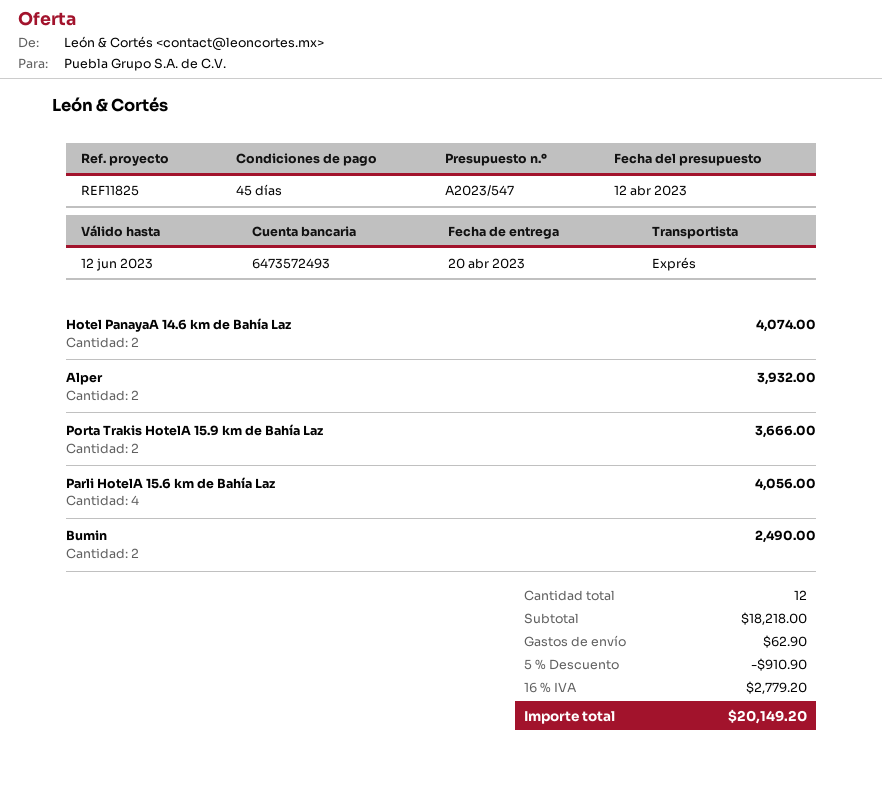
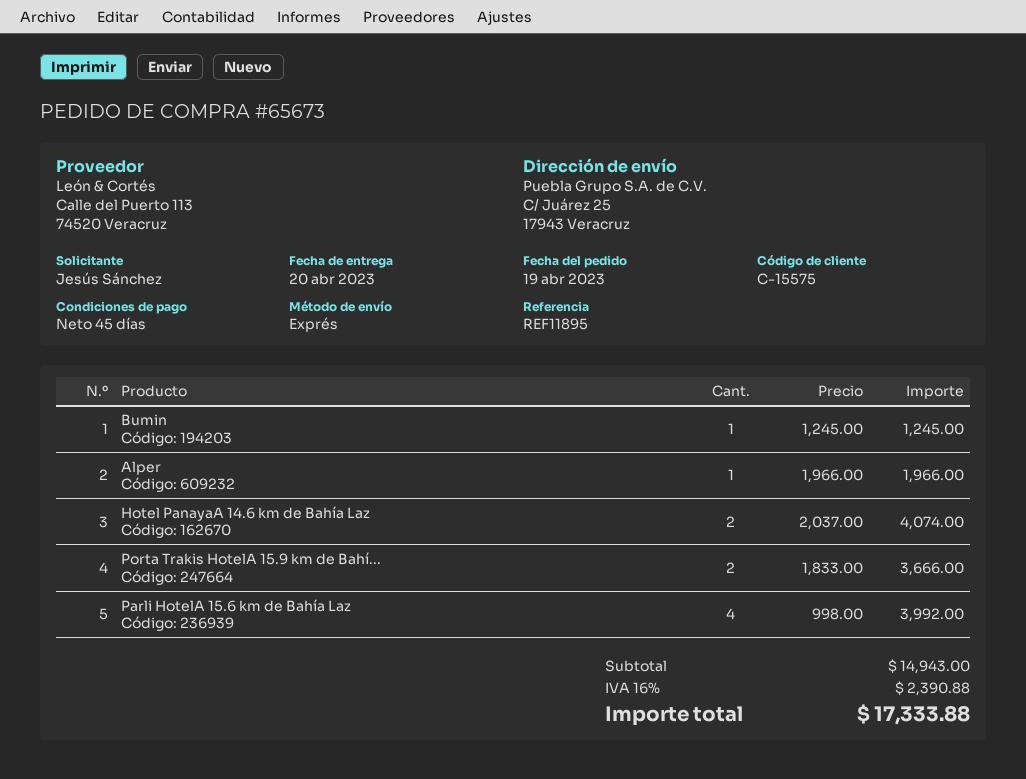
reference: REF11825 -> REF11895
Alper: 2 for 3932.00 -> 1 for 1966.00
Parli HotelA 15.6 km de Bahía Laz: 4 for 4056.00 -> 4 for 3992.00
Bumin: 2 for 2490.00 -> 1 for 1245.00
subtotal: 18218.00 -> 14943.00
discount: 5% = 910.90 -> none
shipping: 62.90 -> none
tax: 16% = 2779.20 -> 16% = 2390.88
total: 20149.20 -> 17333.88

